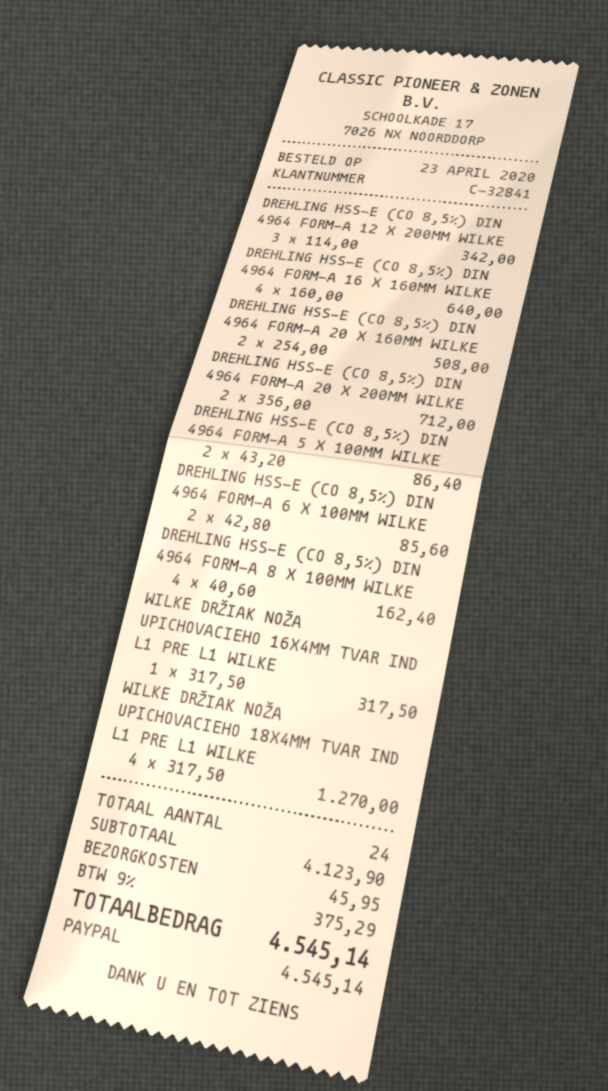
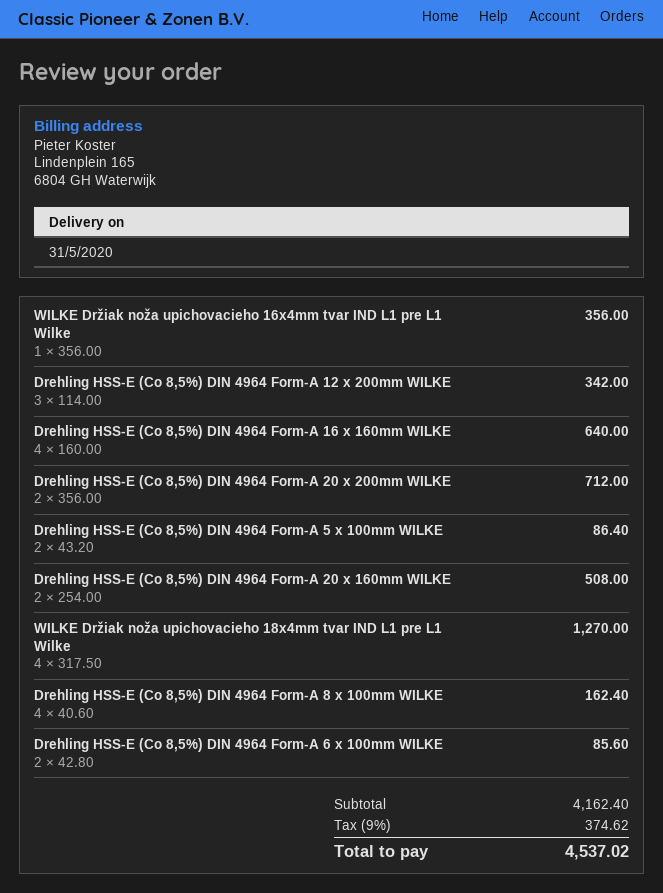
WILKE DRŽIAK NOŽA UPICHOVACIEHO 16X4MM TVAR IND L1 PRE L1 WILKE: 1 x 317.50 = 317.50 -> 1 x 356.00 = 356.00
subtotal: 4123.90 -> 4162.40
shipping: 45.95 -> none
tax: 9% = 375.29 -> 9% = 374.62
total: 4545.14 -> 4537.02

